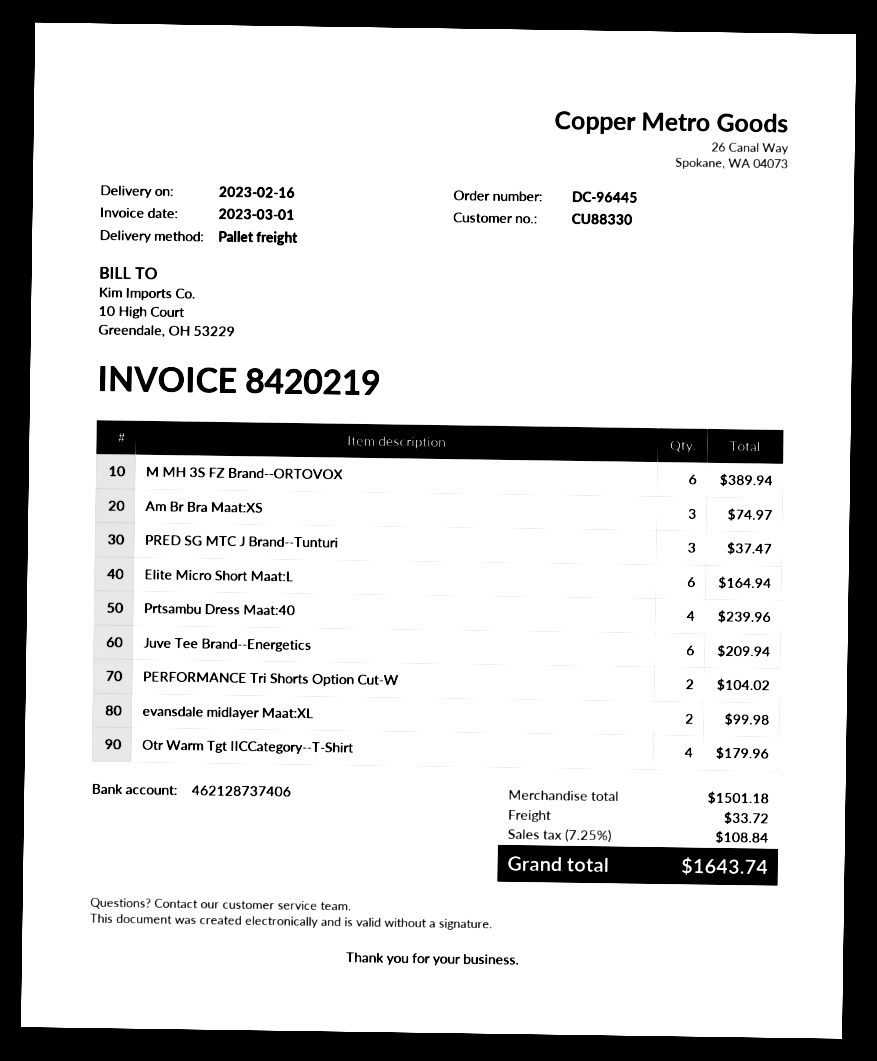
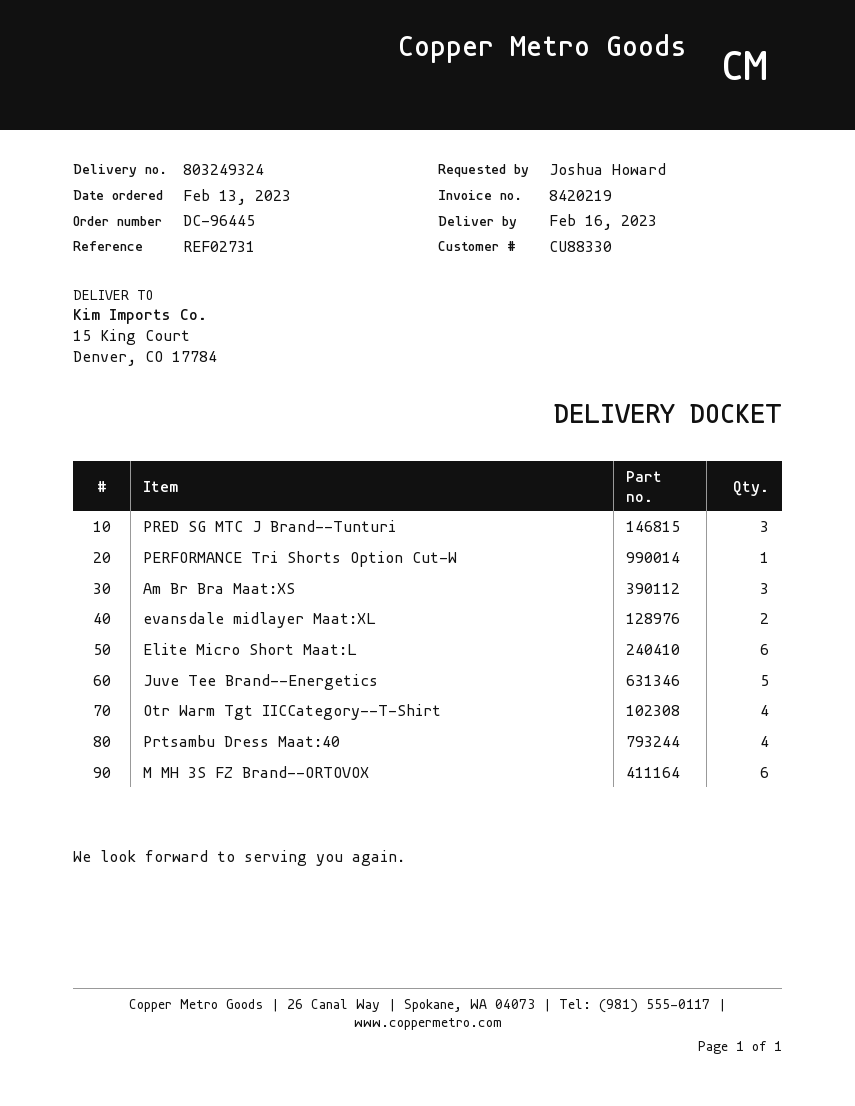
Juve Tee Brand--Energetics: 6 -> 5
PERFORMANCE Tri Shorts Option Cut-W: 2 -> 1

